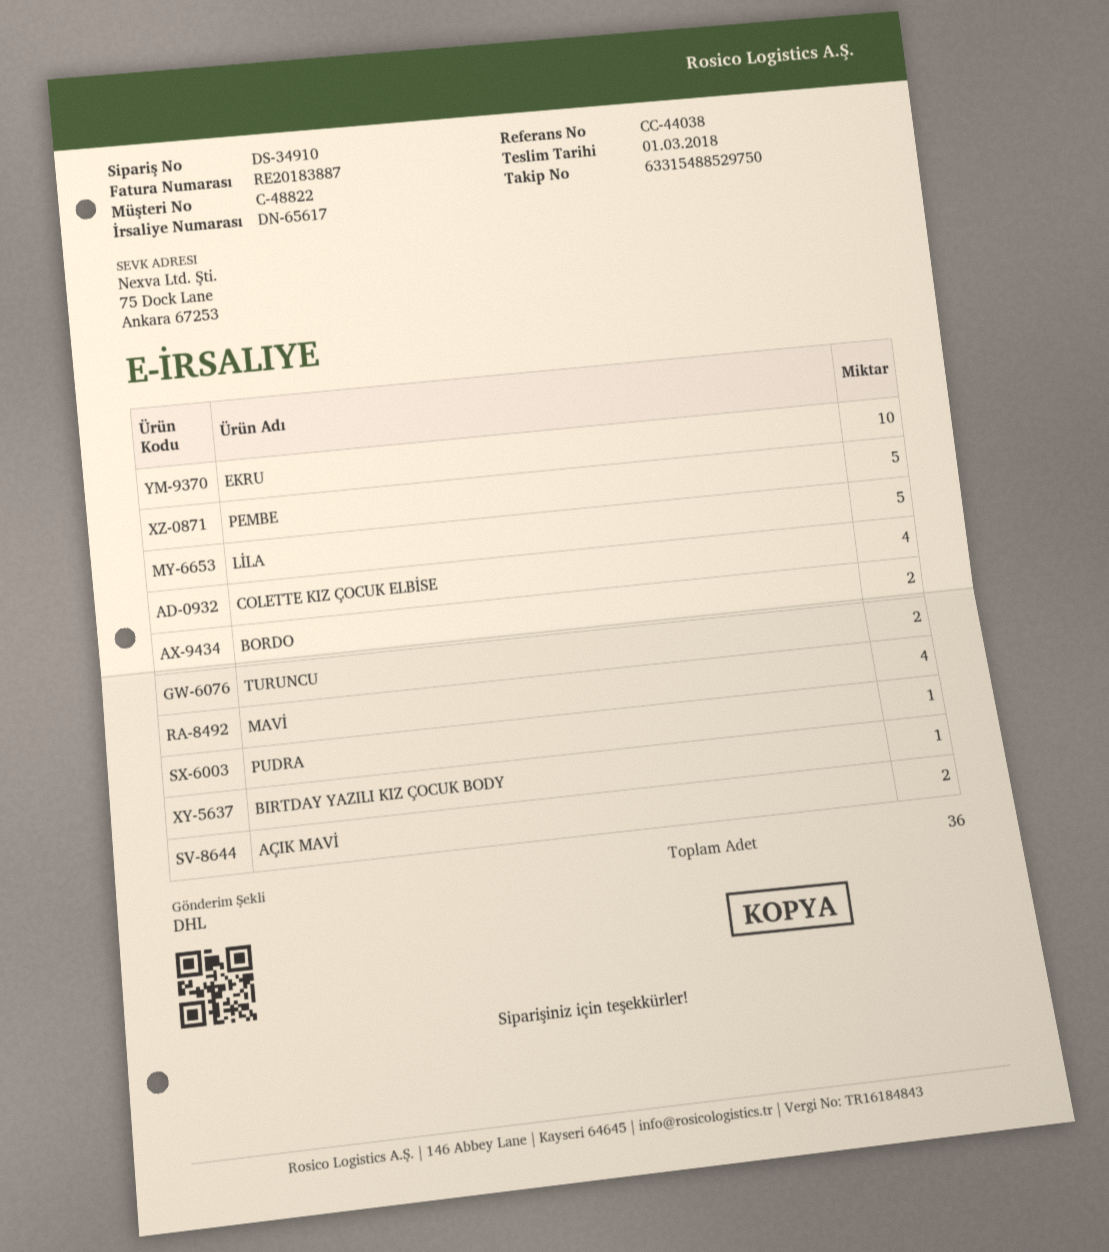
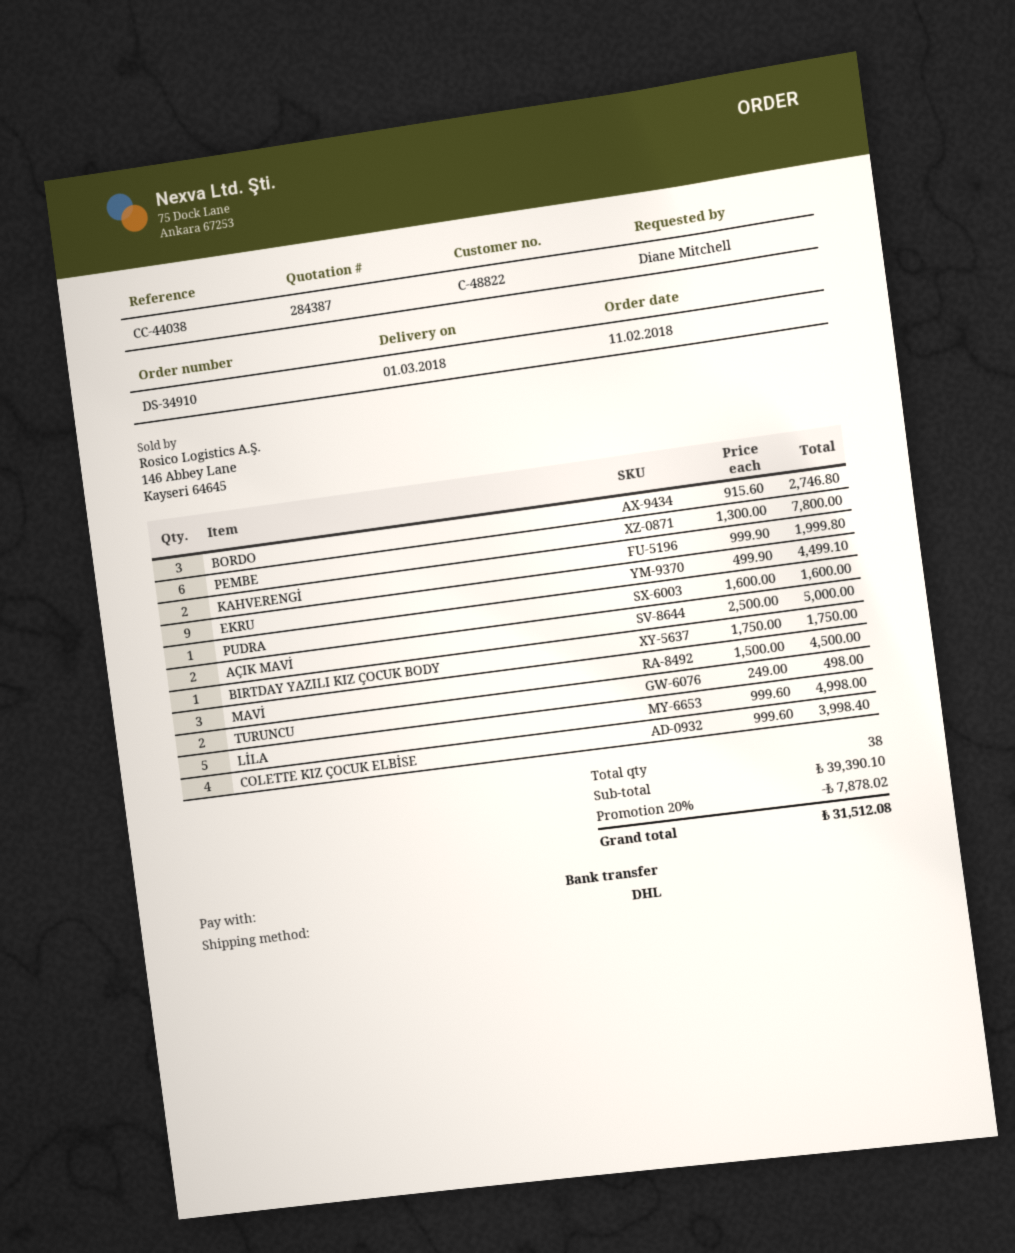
EKRU: 10 -> 9
PEMBE: 5 -> 6
BORDO: 2 -> 3
MAVİ: 4 -> 3
KAHVERENGİ: none -> 2
total quantity: 36 -> 38

